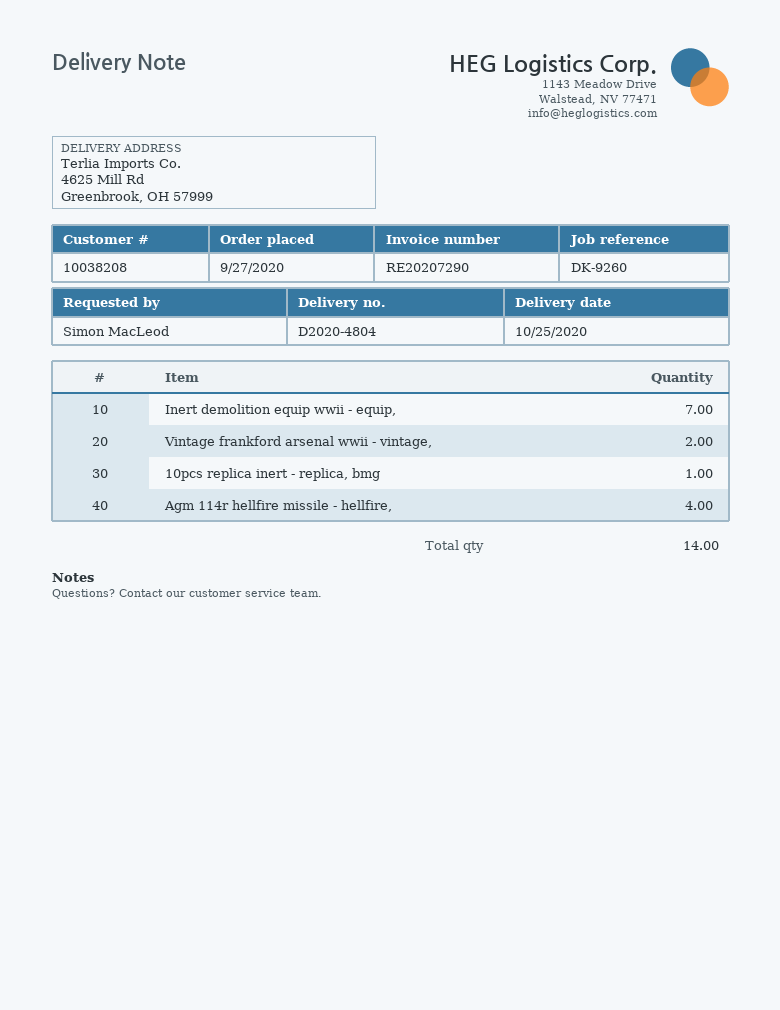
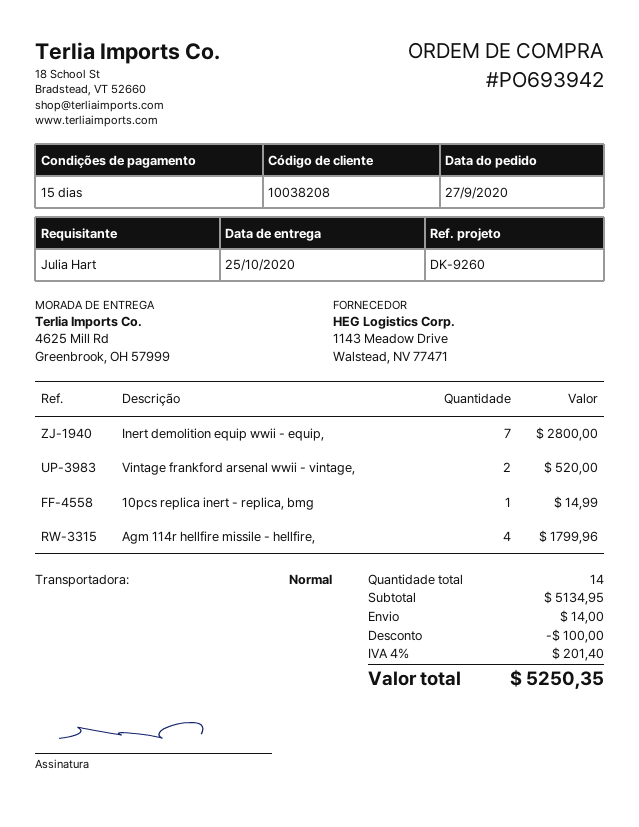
ordered by: Simon MacLeod -> Julia Hart

